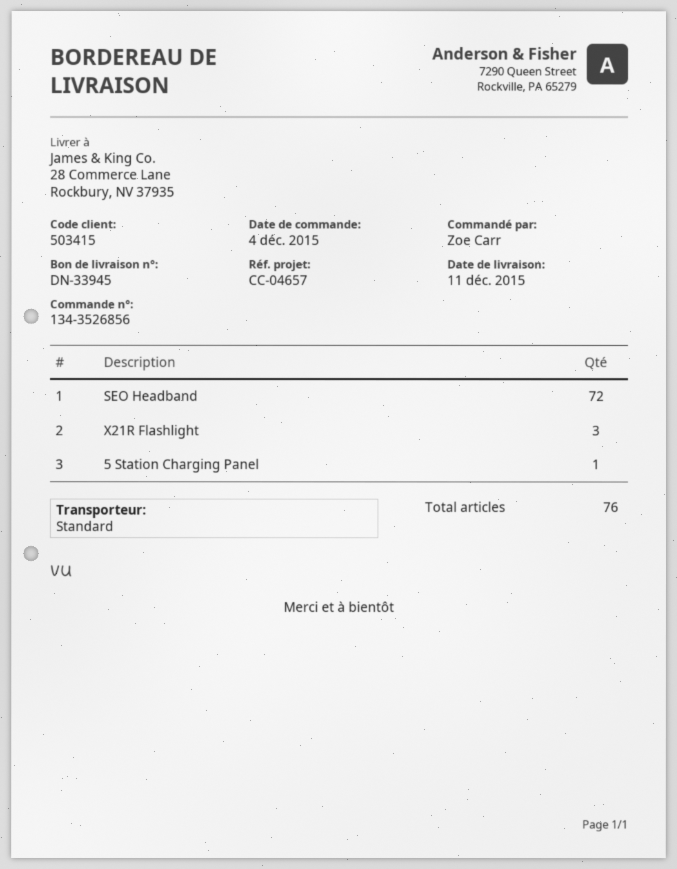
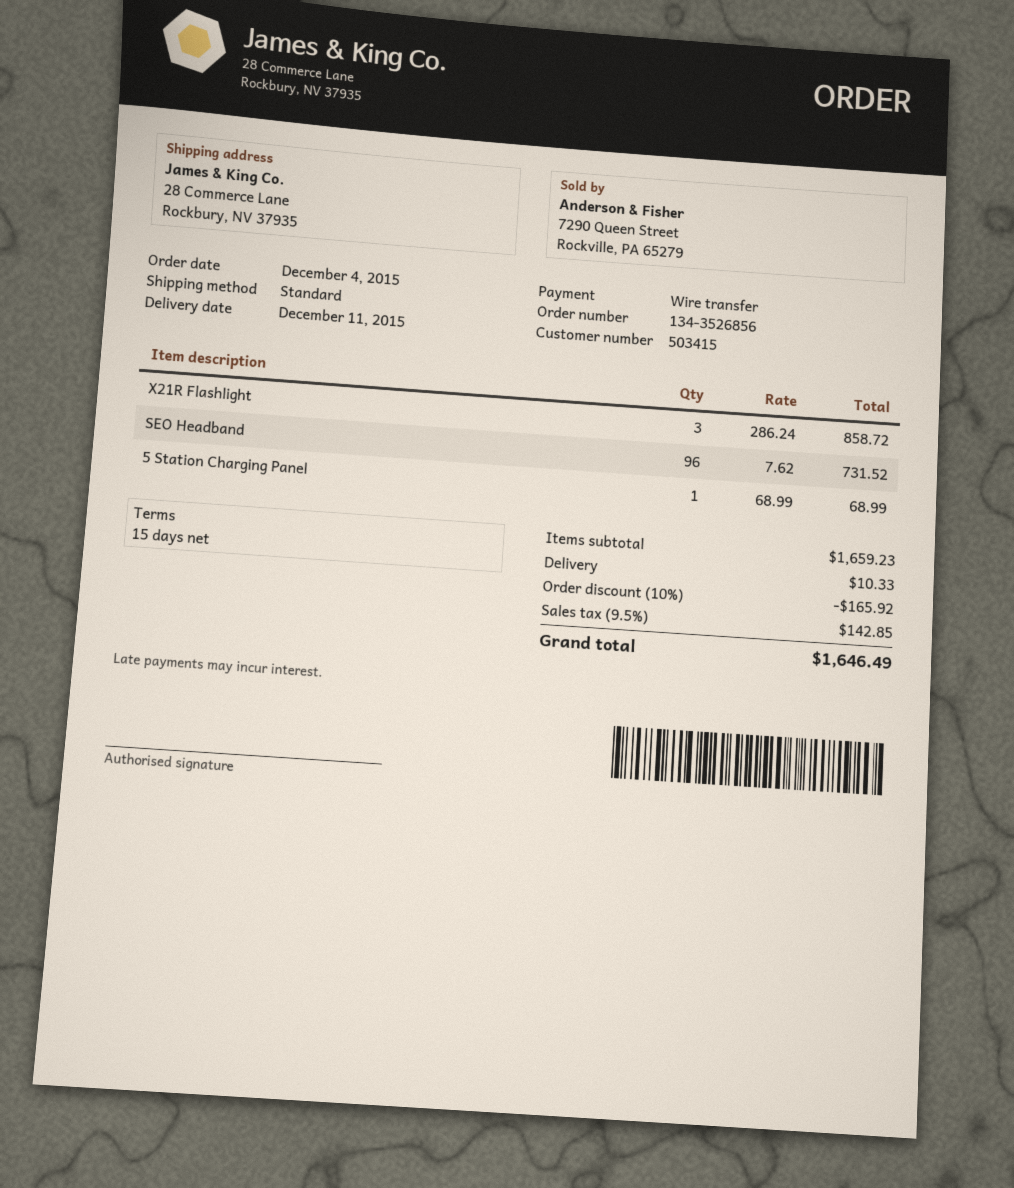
SEO Headband: 72 -> 96

